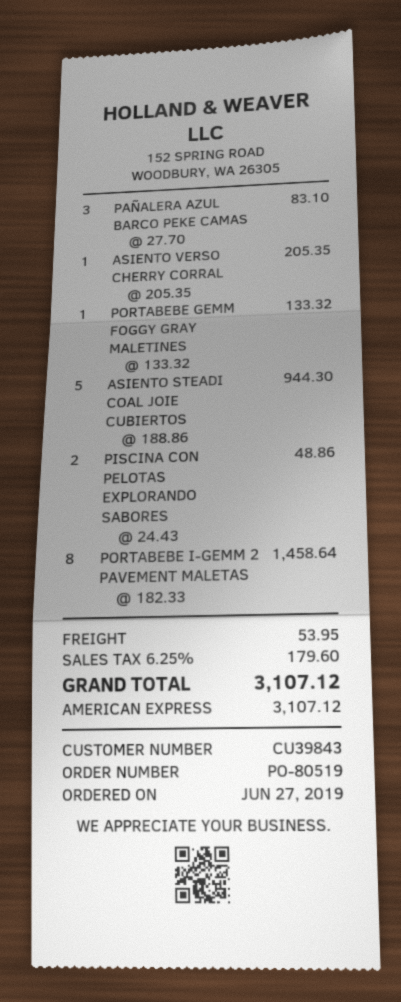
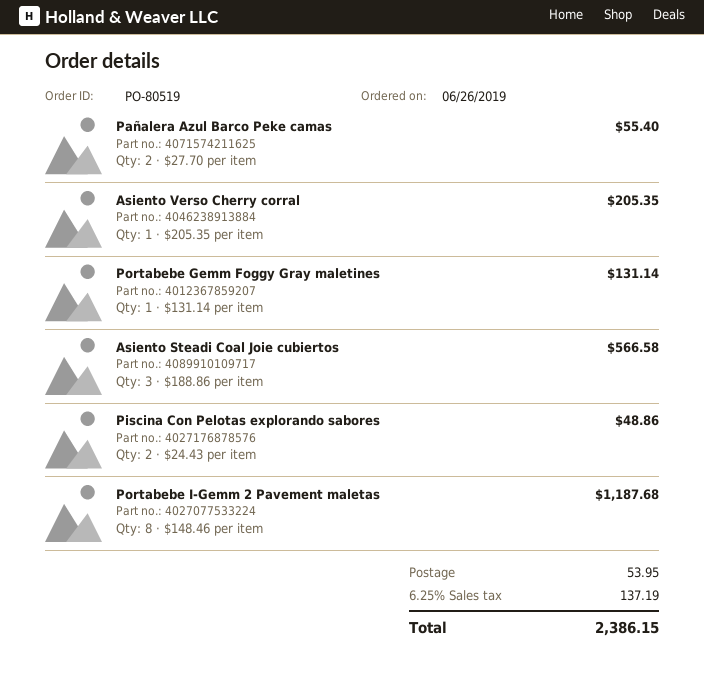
order date: 2019-06-27 -> 2019-06-26
PAÑALERA AZUL BARCO PEKE CAMAS: 3 x 27.70 = 83.10 -> 2 x 27.70 = 55.40
PORTABEBE GEMM FOGGY GRAY MALETINES: 1 x 133.32 = 133.32 -> 1 x 131.14 = 131.14
ASIENTO STEADI COAL JOIE CUBIERTOS: 5 x 188.86 = 944.30 -> 3 x 188.86 = 566.58
PORTABEBE I-GEMM 2 PAVEMENT MALETAS: 8 x 182.33 = 1458.64 -> 8 x 148.46 = 1187.68
tax: 6.25% = 179.60 -> 6.25% = 137.19
total: 3107.12 -> 2386.15

